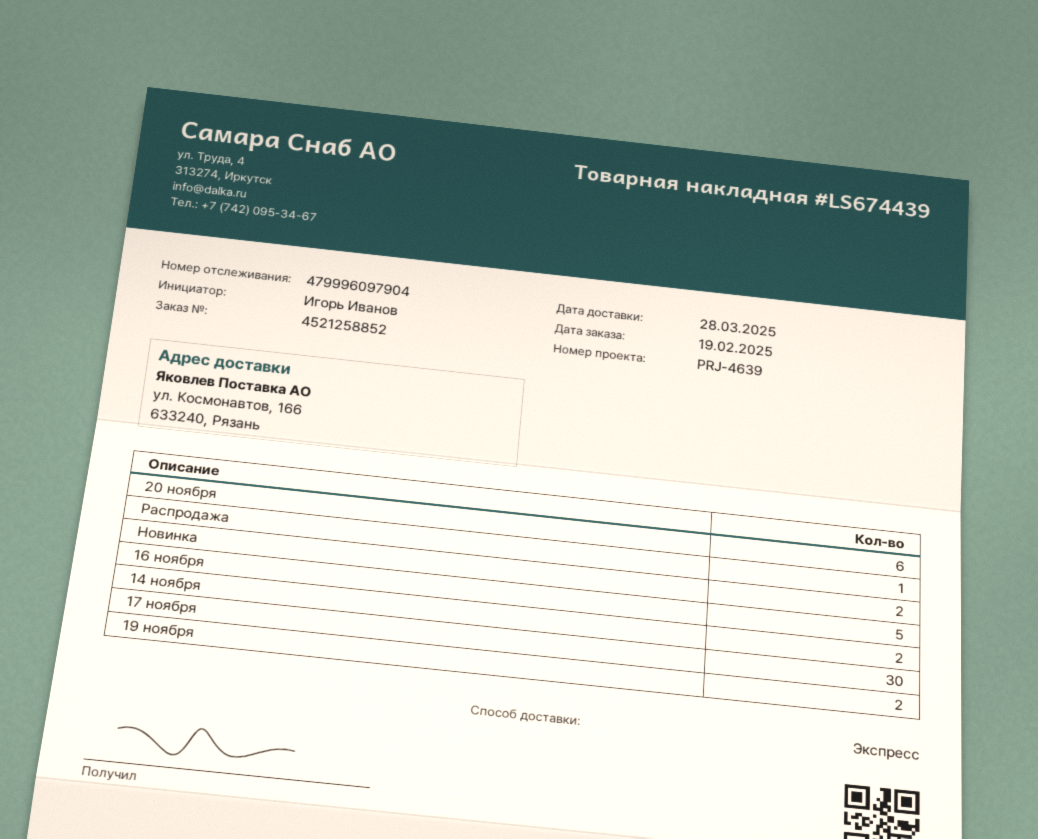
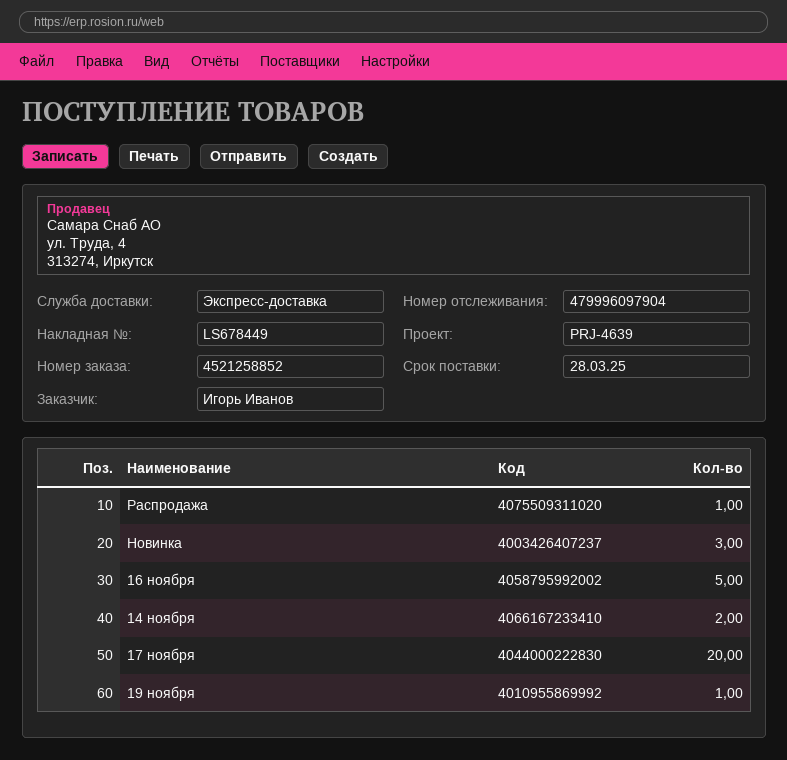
delivery note number: LS674439 -> LS678449
20 ноября: 6 -> none
Новинка: 2 -> 3
17 ноября: 30 -> 20
19 ноября: 2 -> 1

